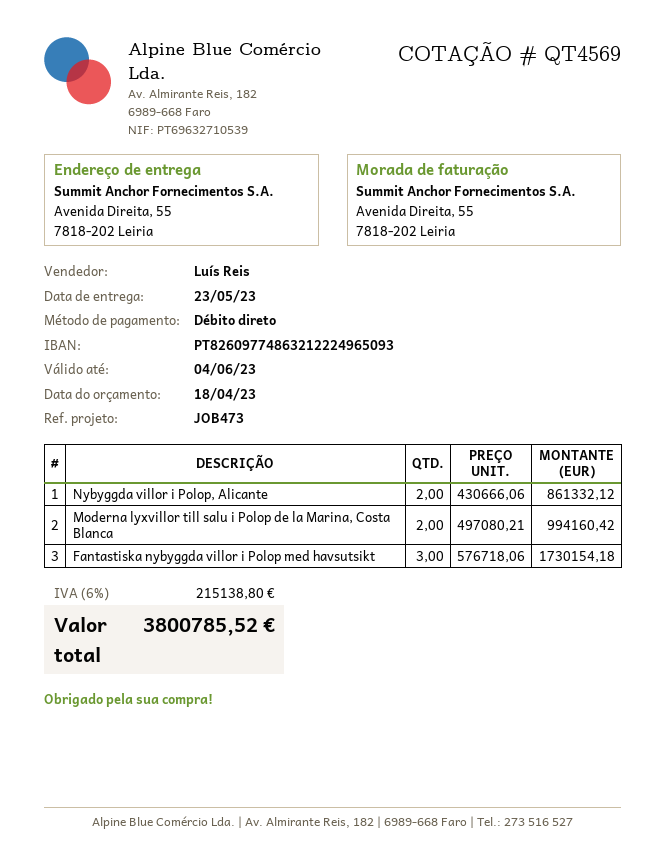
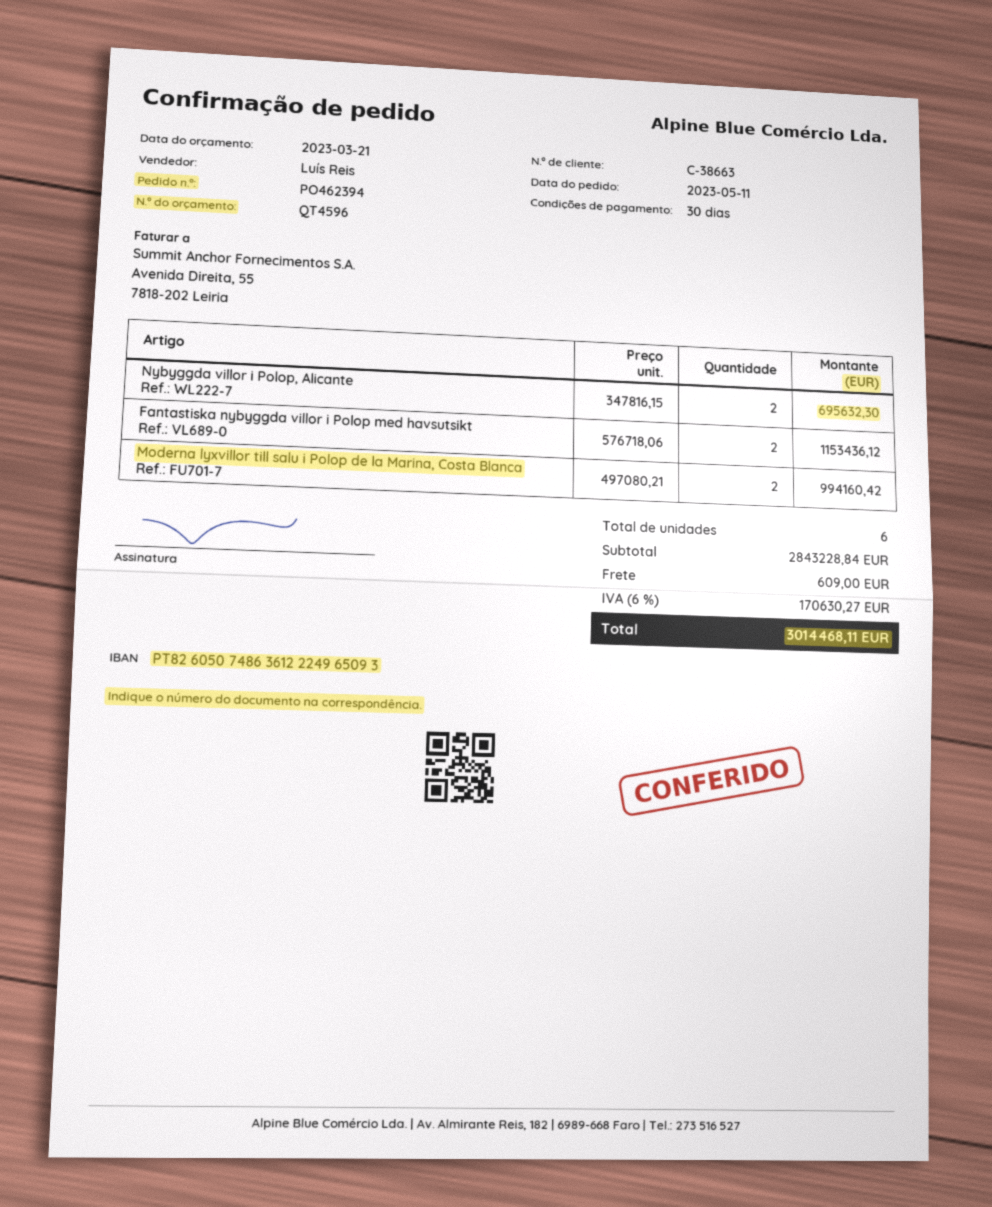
quote number: QT4569 -> QT4596
quote date: 2023-04-18 -> 2023-03-21
bank account: PT82609774863212224965093 -> PT82605074863612224965093
Nybyggda villor i Polop, Alicante: 2 x 430666.06 = 861332.12 -> 2 x 347816.15 = 695632.30
Fantastiska nybyggda villor i Polop med havsutsikt: 3 x 576718.06 = 1730154.18 -> 2 x 576718.06 = 1153436.12
shipping: none -> 609.00
tax: 6% = 215138.80 -> 6% = 170630.27
total: 3800785.52 -> 3014468.11

